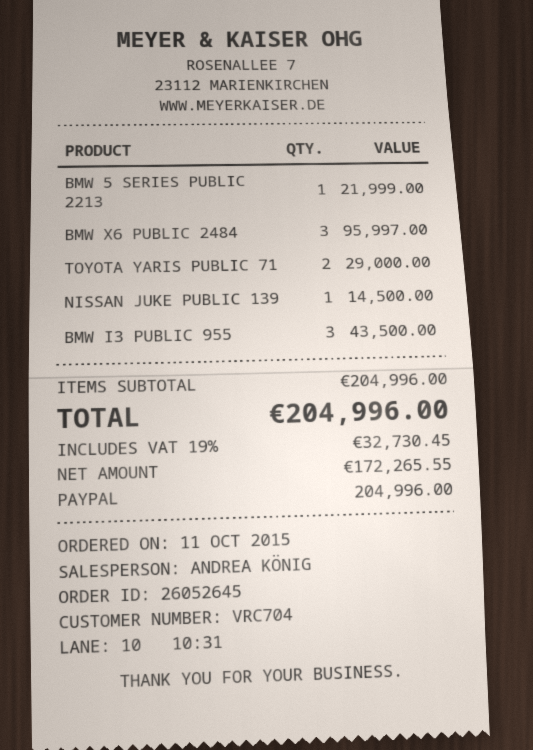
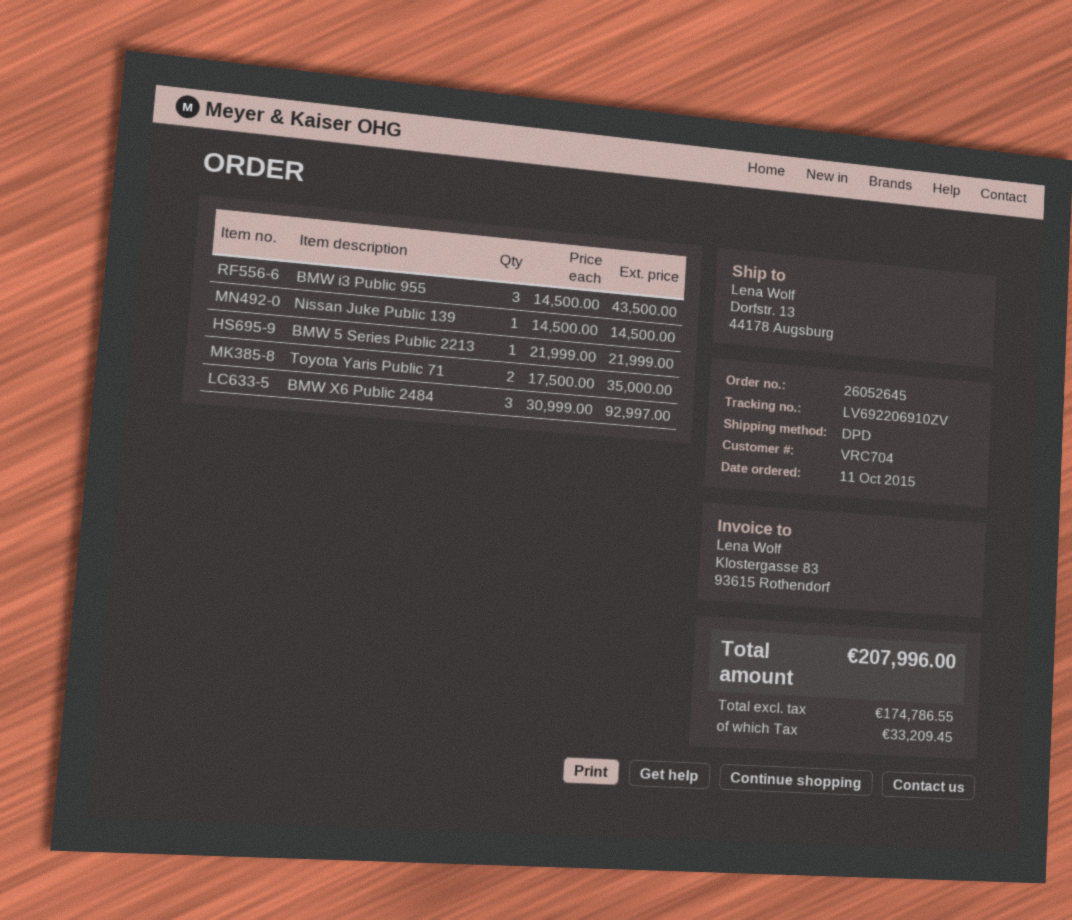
BMW X6 PUBLIC 2484: 3 for 95997.00 -> 3 for 92997.00
TOYOTA YARIS PUBLIC 71: 2 for 29000.00 -> 2 for 35000.00
net: 172265.55 -> 174786.55
tax: 32730.45 -> 33209.45
total: 204996.00 -> 207996.00

